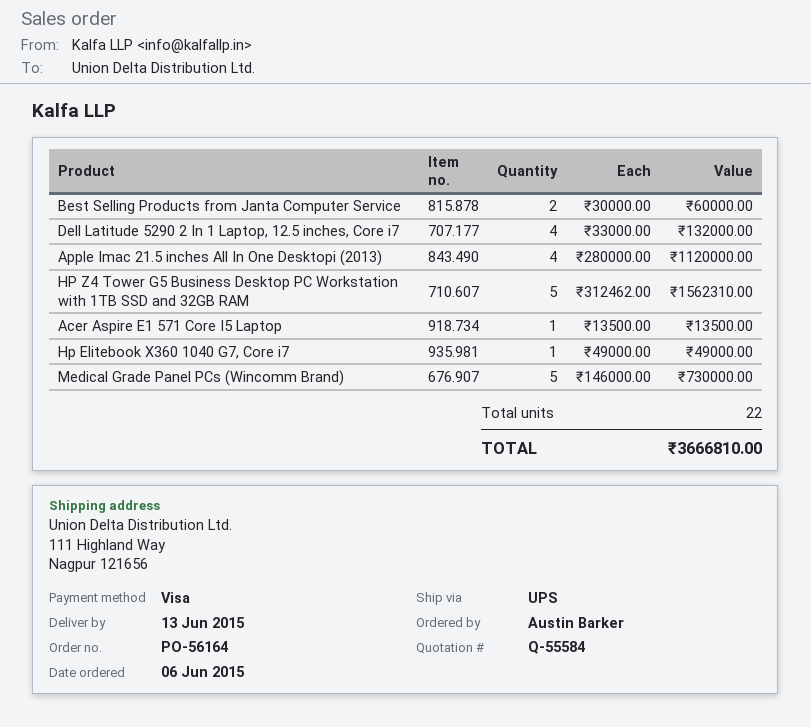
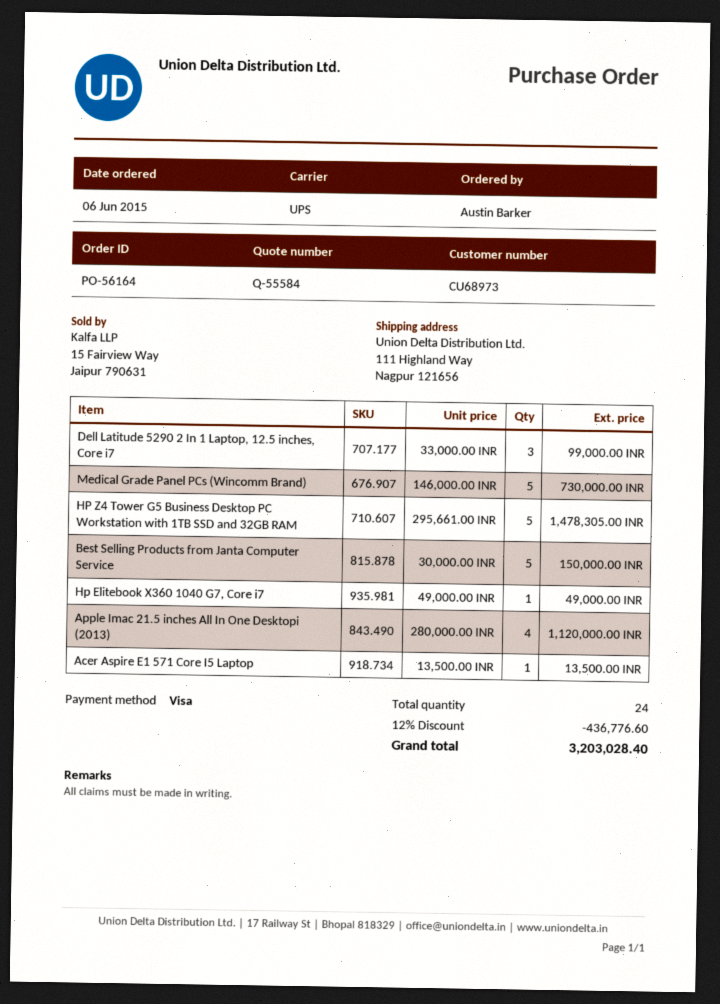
Best Selling Products from Janta Computer Service: 2 x 30000.00 = 60000.00 -> 5 x 30000.00 = 150000.00
Dell Latitude 5290 2 In 1 Laptop, 12.5 inches, Core i7: 4 x 33000.00 = 132000.00 -> 3 x 33000.00 = 99000.00
HP Z4 Tower G5 Business Desktop PC Workstation with 1TB SSD and 32GB RAM: 5 x 312462.00 = 1562310.00 -> 5 x 295661.00 = 1478305.00
total quantity: 22 -> 24
discount: none -> 12% = 436776.60
total: 3666810.00 -> 3203028.40

